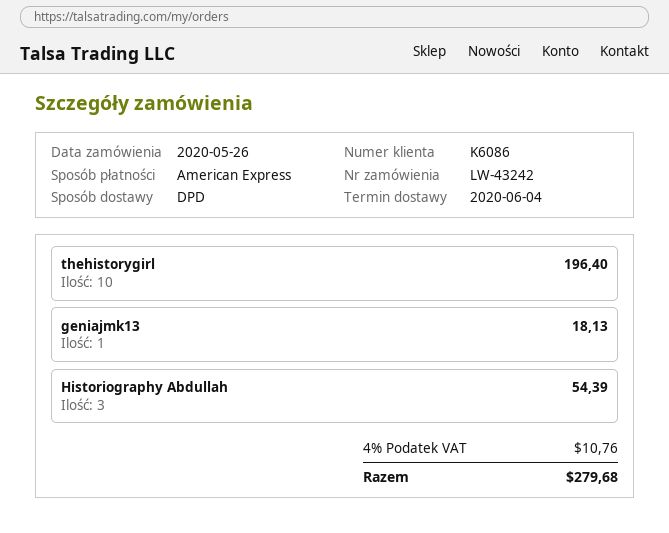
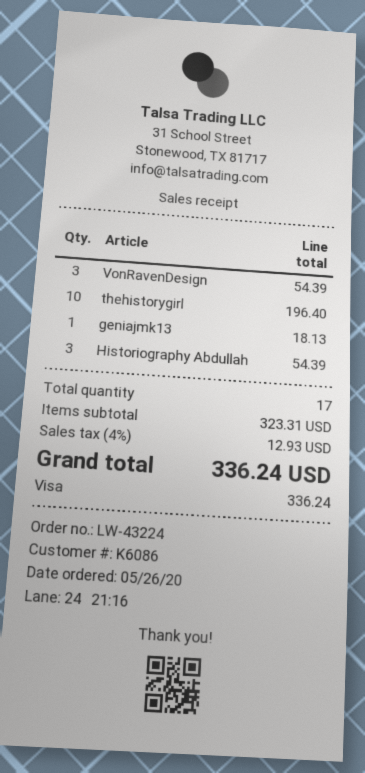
order number: LW-43242 -> LW-43224
payment method: American Express -> Visa
VonRavenDesign: none -> 3 for 54.39
tax: 4% = 10.76 -> 4% = 12.93
total: 279.68 -> 336.24

